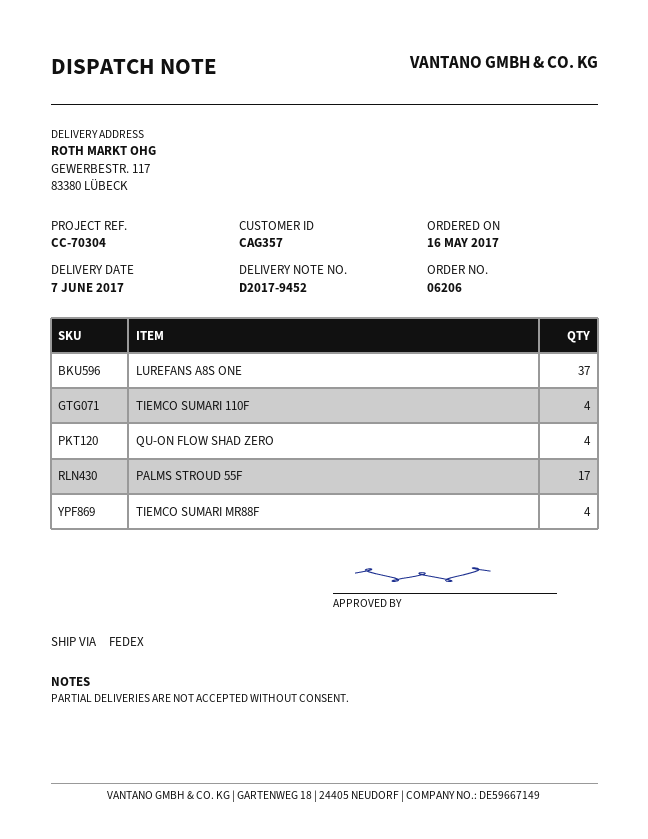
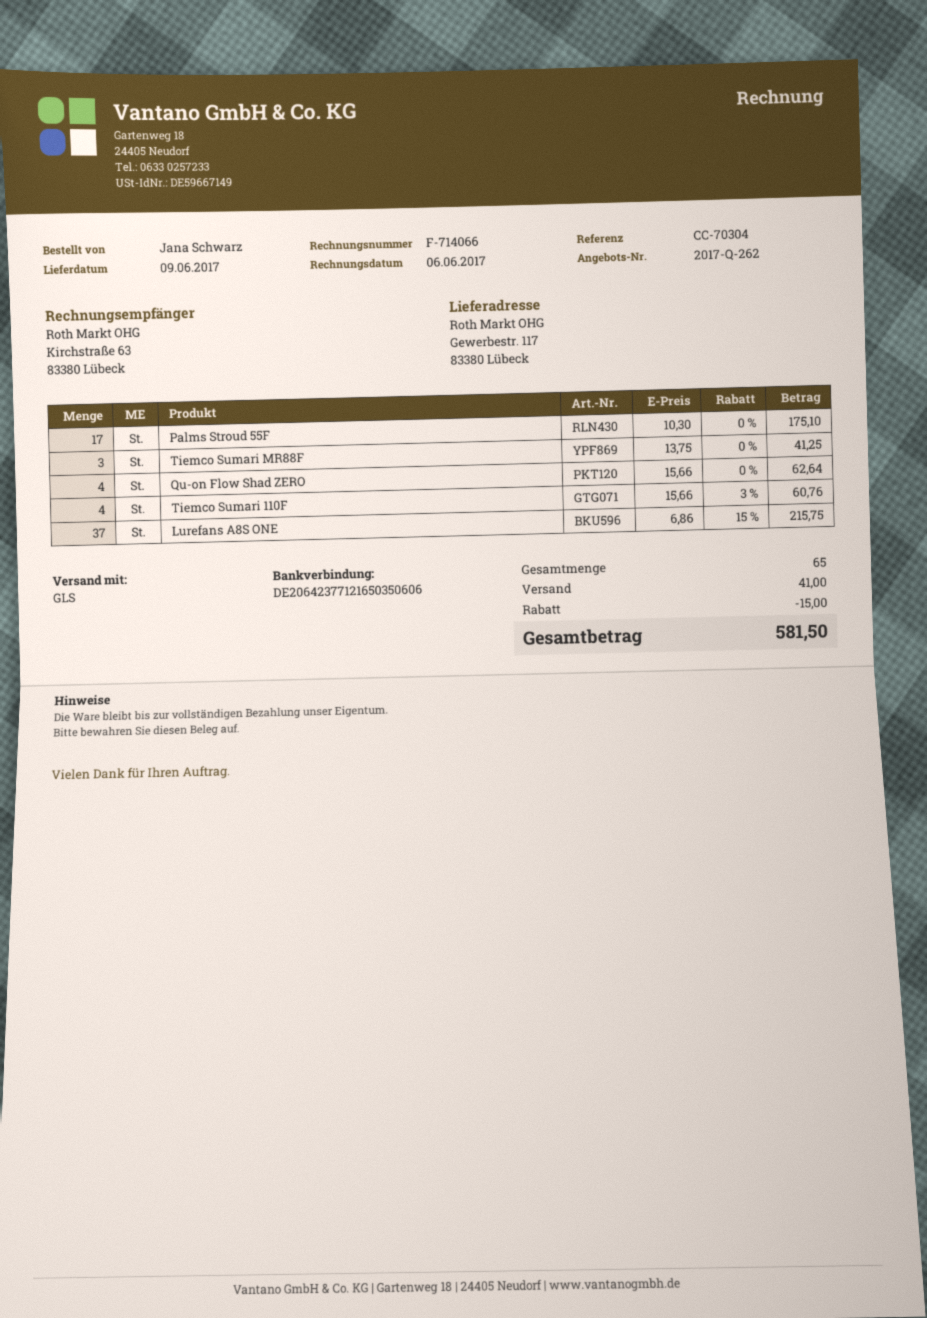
delivery date: 2017-06-07 -> 2017-06-09
shipping method: FedEx -> GLS
TIEMCO SUMARI MR88F: 4 -> 3

